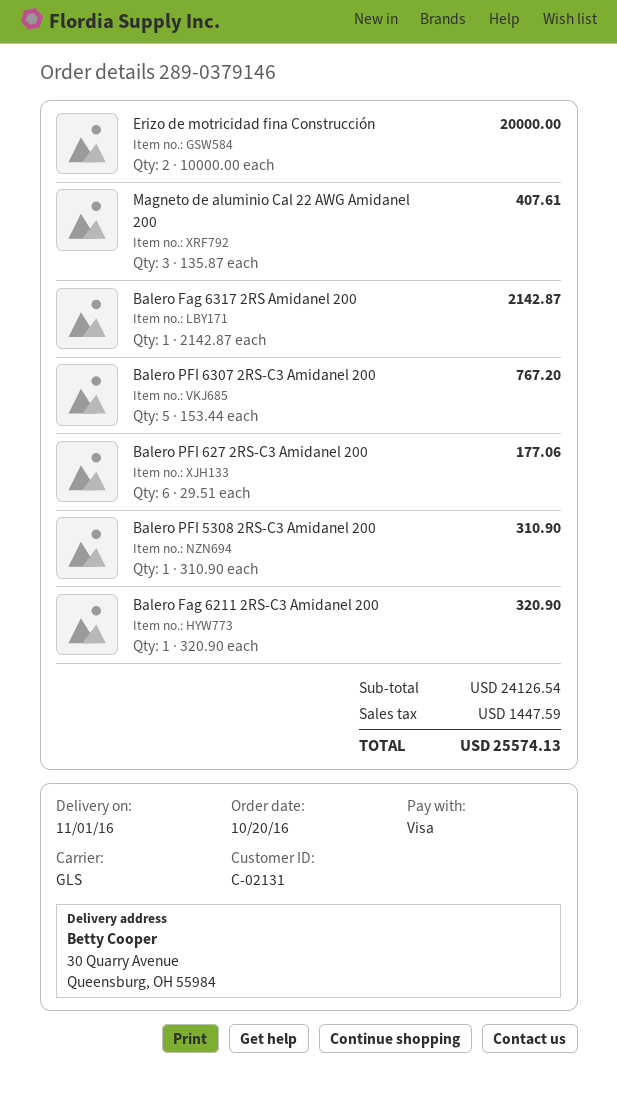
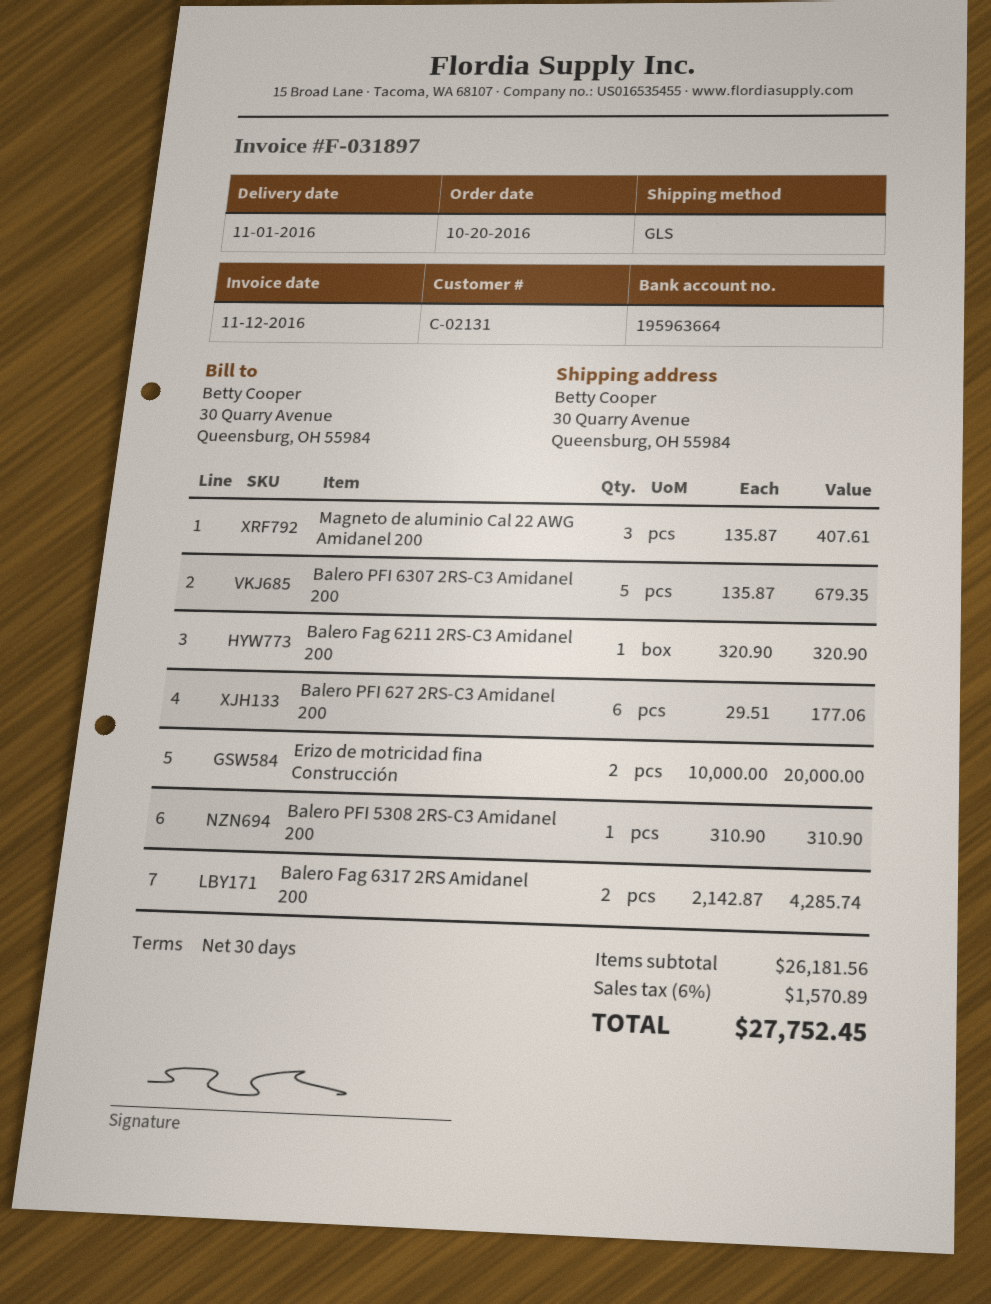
Balero Fag 6317 2RS Amidanel 200: 1 x 2142.87 = 2142.87 -> 2 x 2142.87 = 4285.74
Balero PFI 6307 2RS-C3 Amidanel 200: 5 x 153.44 = 767.20 -> 5 x 135.87 = 679.35
subtotal: 24126.54 -> 26181.56
tax: 1447.59 -> 1570.89
total: 25574.13 -> 27752.45

